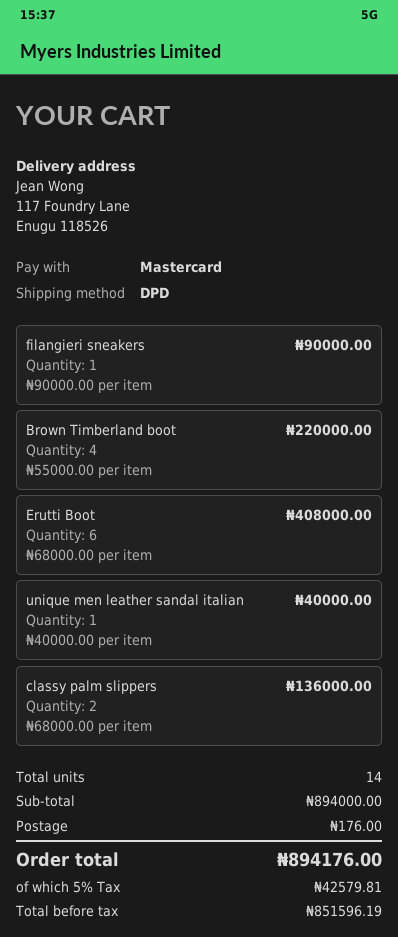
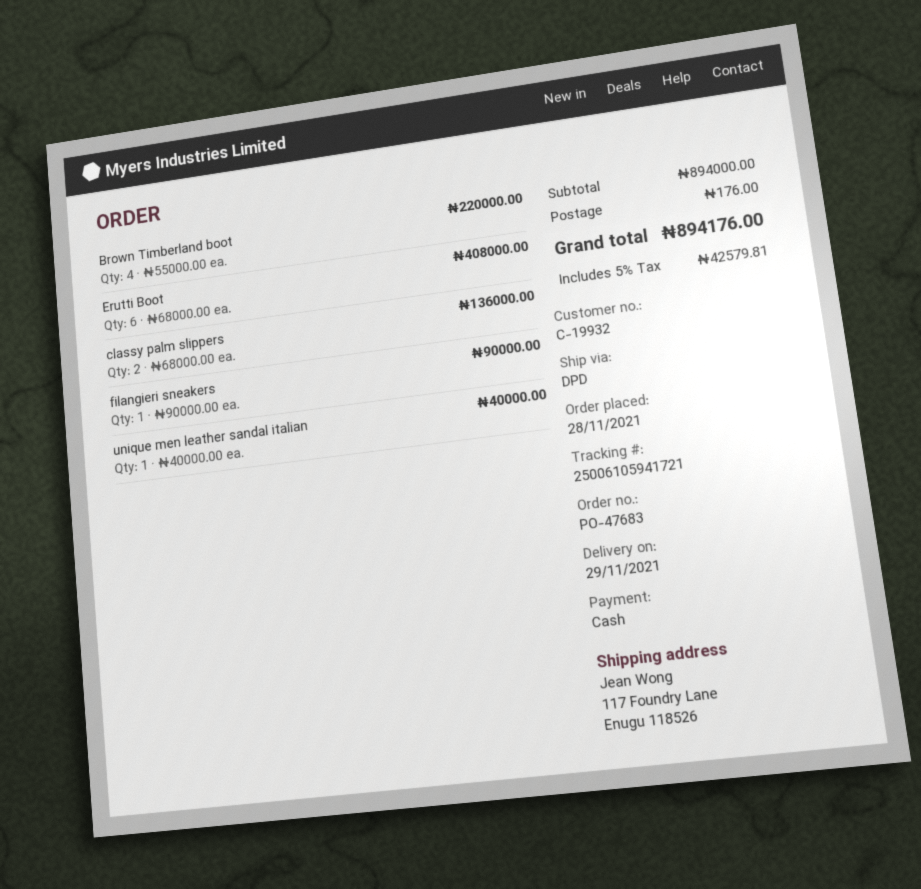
payment method: Mastercard -> cash

